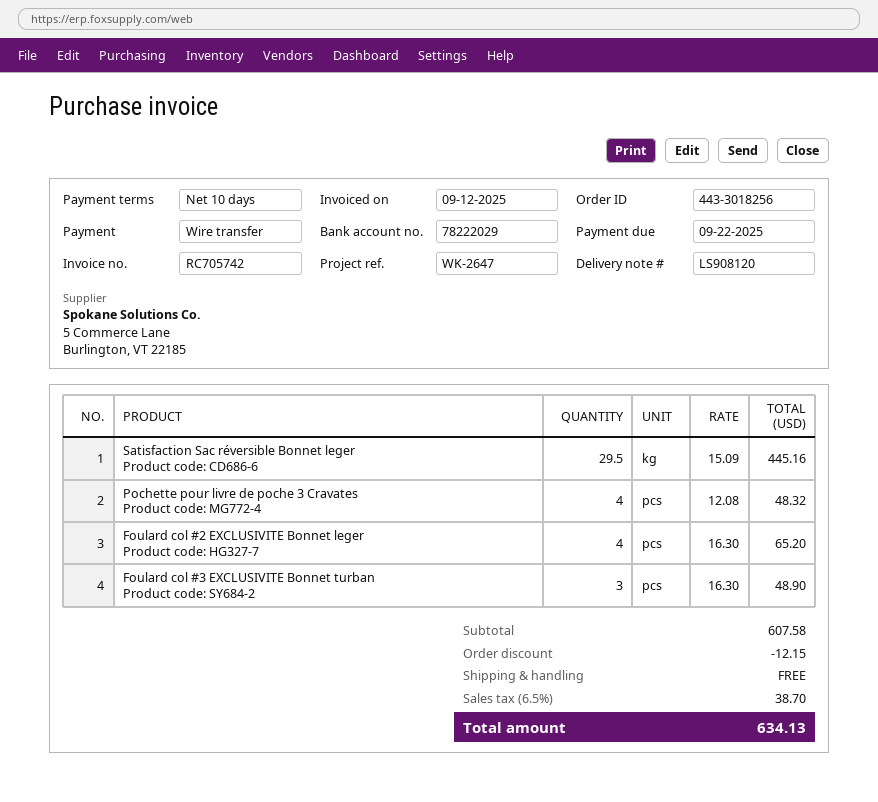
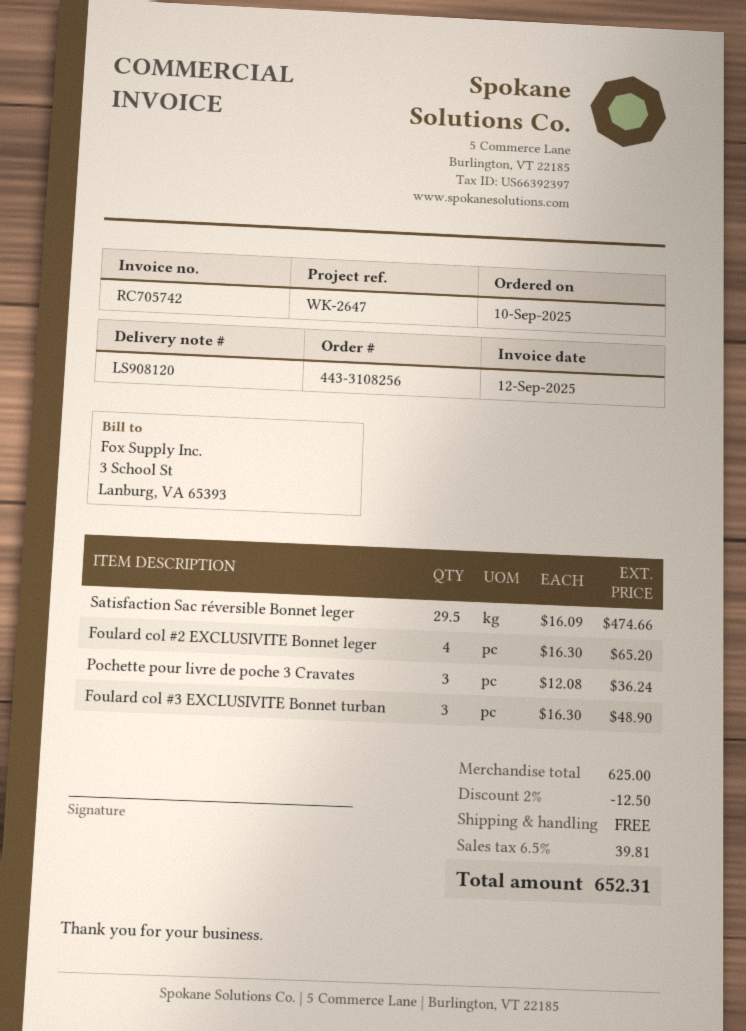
order number: 443-3018256 -> 443-3108256
Satisfaction Sac réversible Bonnet leger: 29.5 x 15.09 = 445.16 -> 29.5 x 16.09 = 474.66
Pochette pour livre de poche 3 Cravates: 4 x 12.08 = 48.32 -> 3 x 12.08 = 36.24
subtotal: 607.58 -> 625.00
discount: 12.15 -> 12.50
tax: 6.5% = 38.70 -> 6.5% = 39.81
total: 634.13 -> 652.31

